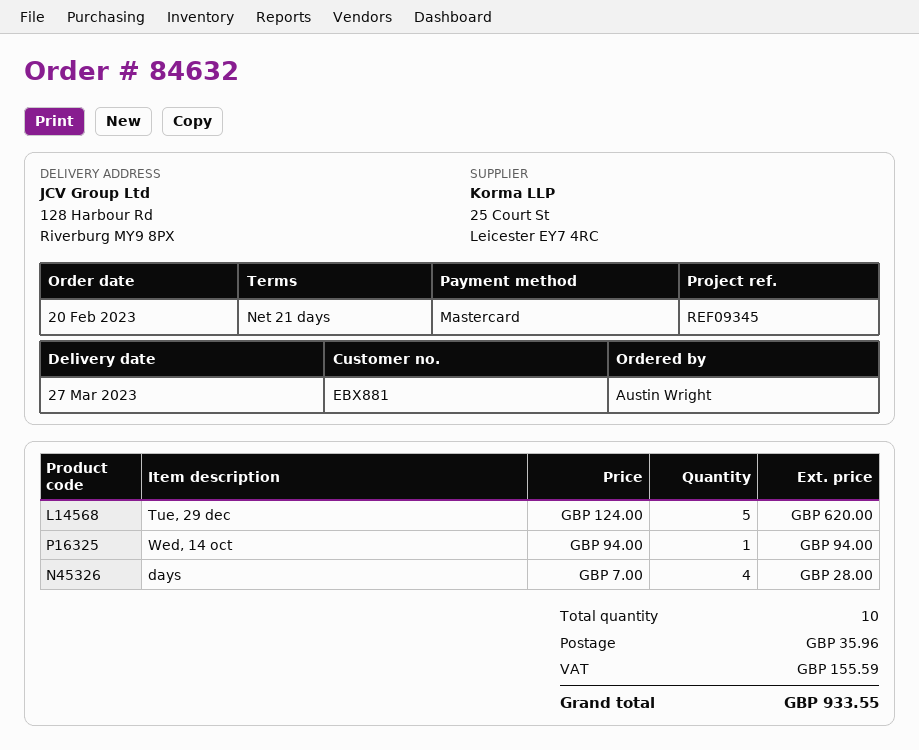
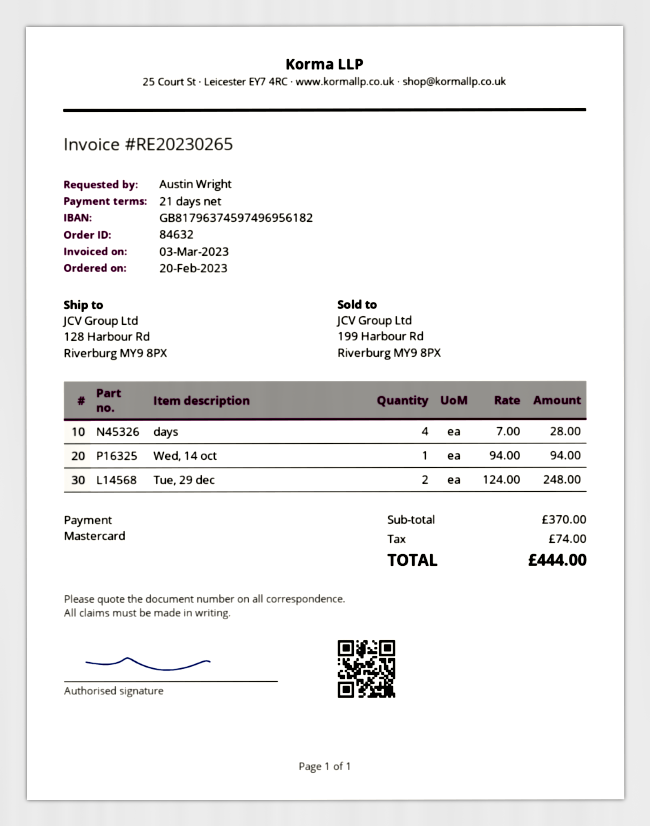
Tue, 29 dec: 5 x 124.00 = 620.00 -> 2 x 124.00 = 248.00
shipping: 35.96 -> none
tax: 155.59 -> 74.00
total: 933.55 -> 444.00

